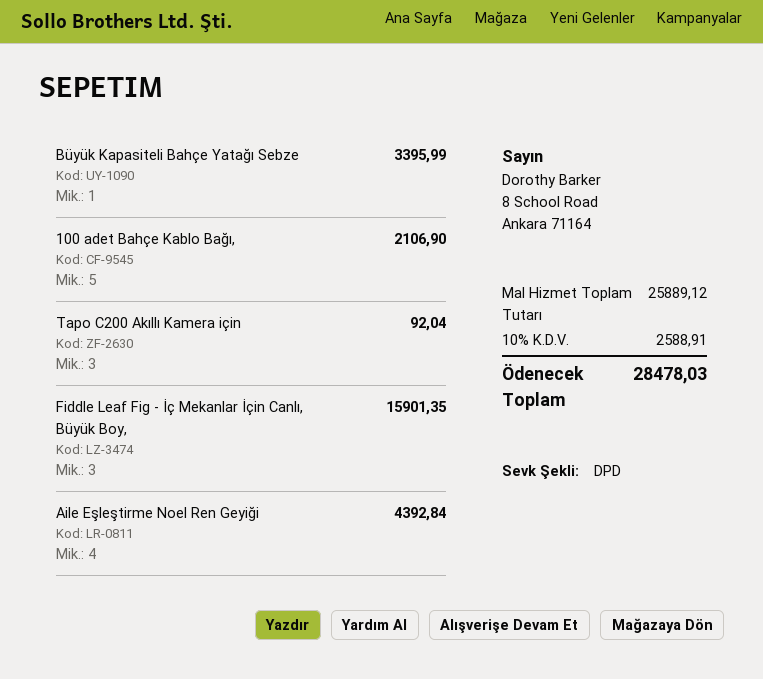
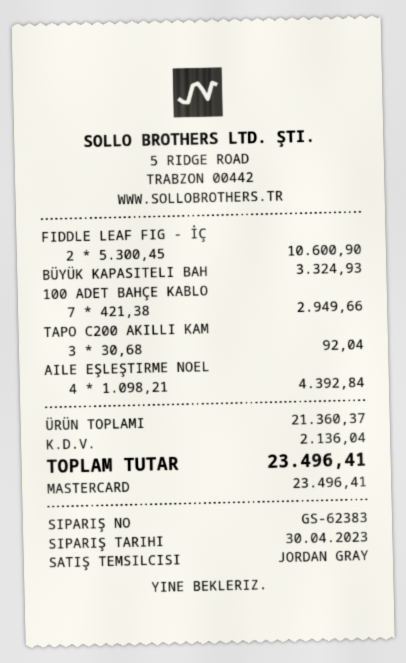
Büyük Kapasiteli Bahçe Yatağı Sebze: 1 for 3395.99 -> 1 for 3324.93
100 adet Bahçe Kablo Bağı,: 5 for 2106.90 -> 7 for 2949.66
Fiddle Leaf Fig - İç Mekanlar İçin Canlı, Büyük Boy,: 3 for 15901.35 -> 2 for 10600.90
subtotal: 25889.12 -> 21360.37
tax: 2588.91 -> 2136.04
total: 28478.03 -> 23496.41

